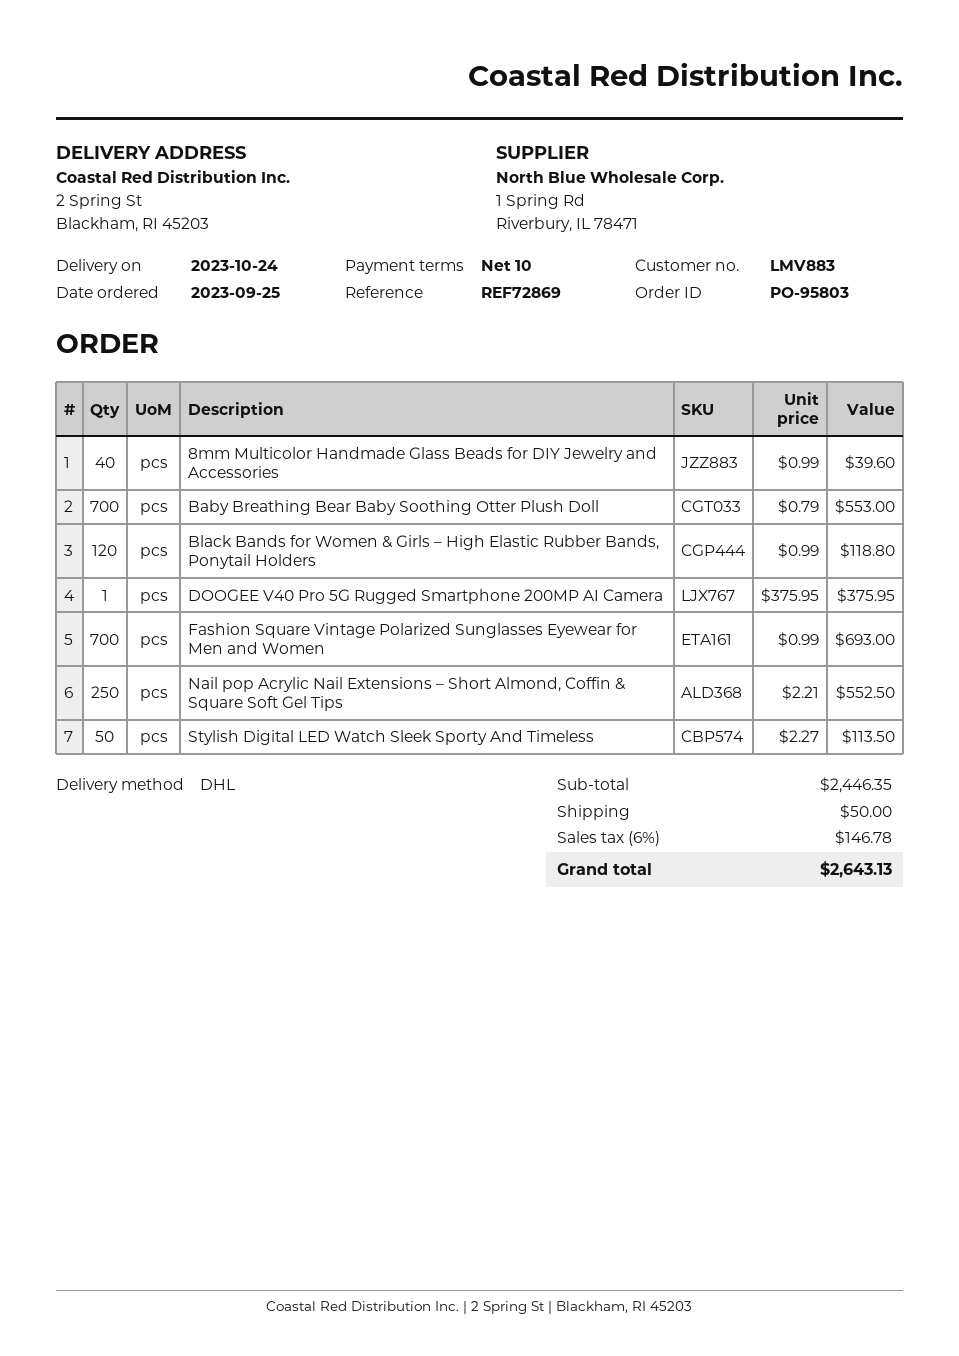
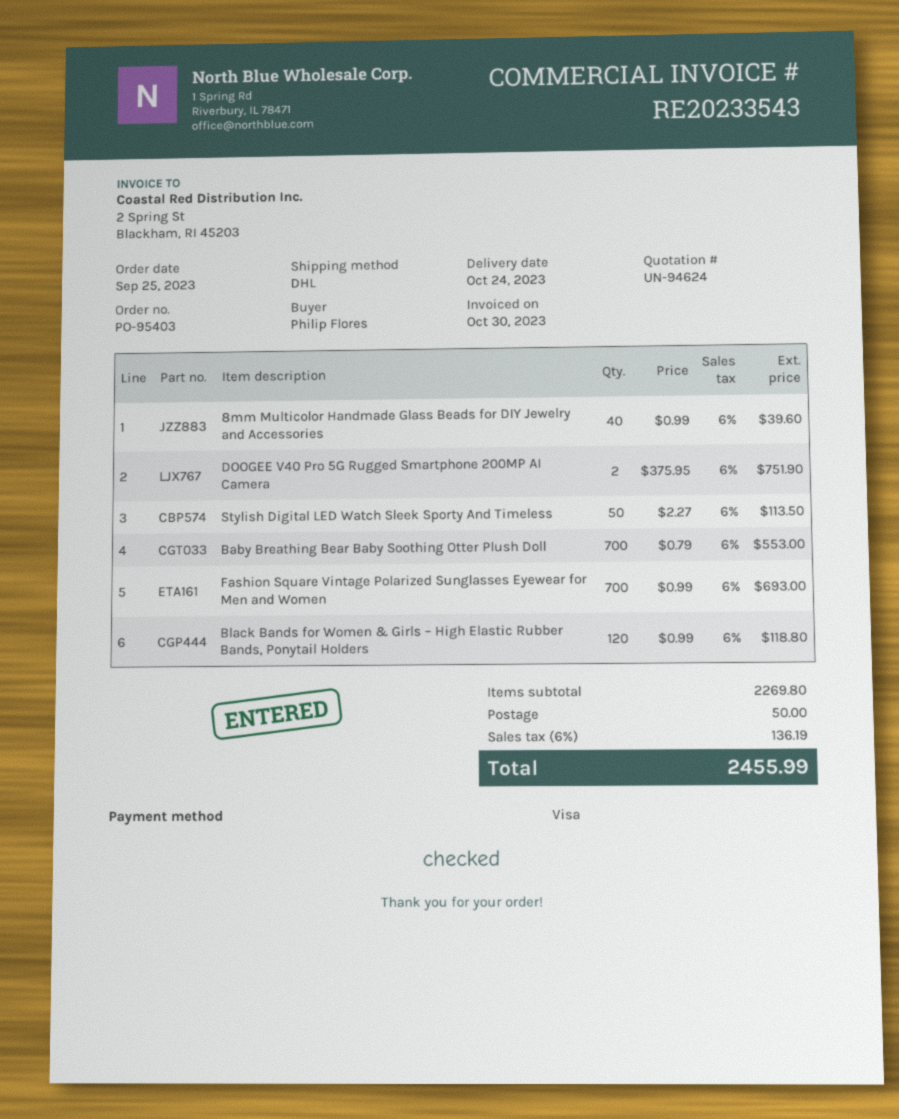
order number: PO-95803 -> PO-95403
DOOGEE V40 Pro 5G Rugged Smartphone 200MP AI Camera: 1 x 375.95 = 375.95 -> 2 x 375.95 = 751.90
Nail pop Acrylic Nail Extensions – Short Almond, Coffin & Square Soft Gel Tips: 250 x 2.21 = 552.50 -> none
subtotal: 2446.35 -> 2269.80
tax: 6% = 146.78 -> 6% = 136.19
total: 2643.13 -> 2455.99

